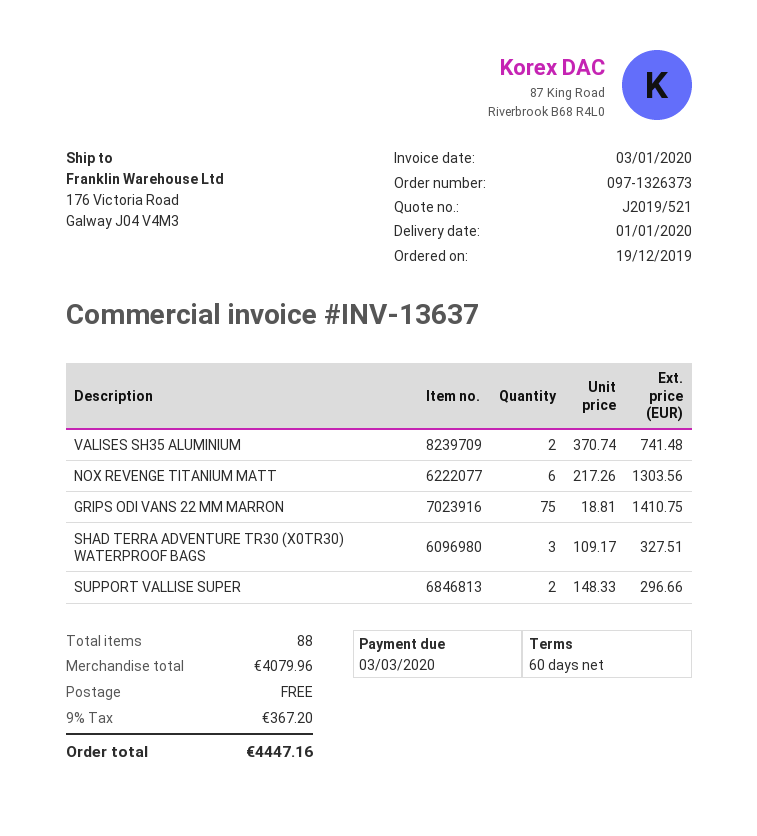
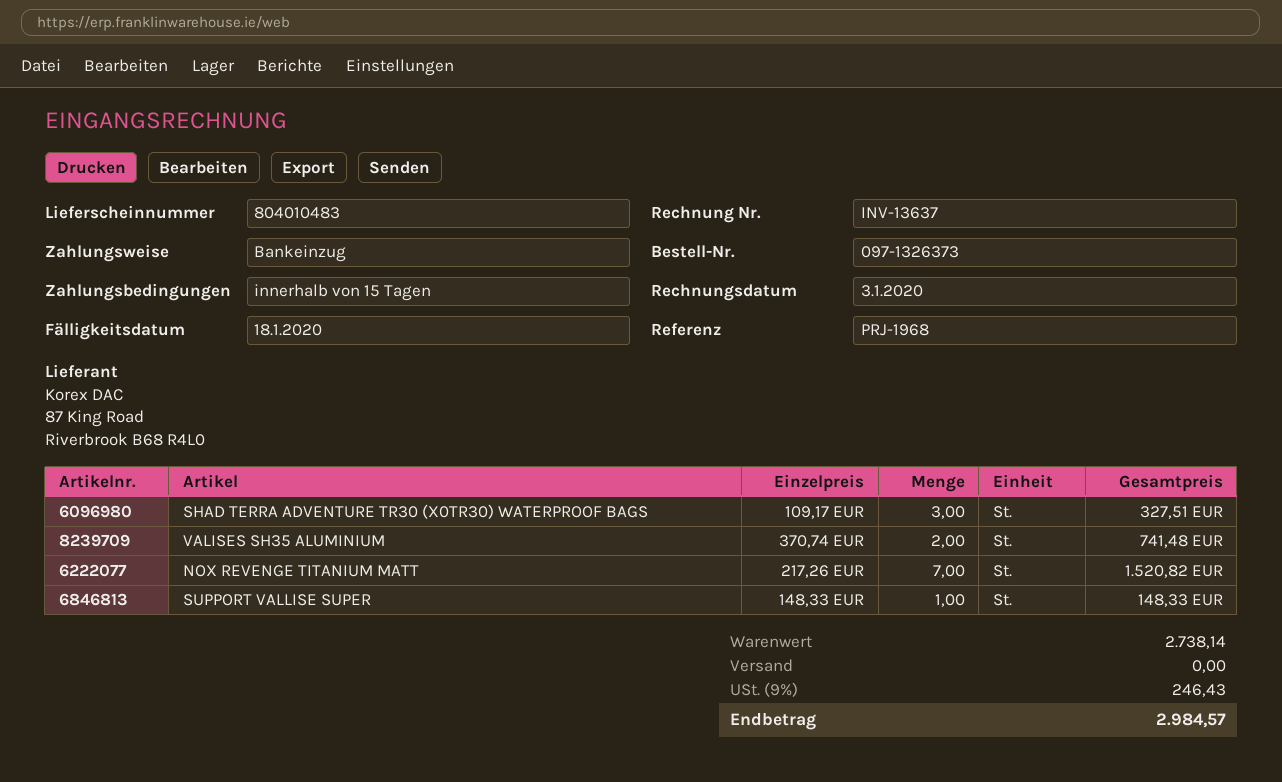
payment terms: 60 days -> 15 days
due date: 2020-03-03 -> 2020-01-18
NOX REVENGE TITANIUM MATT: 6 x 217.26 = 1303.56 -> 7 x 217.26 = 1520.82
GRIPS ODI VANS 22 MM MARRON: 75 x 18.81 = 1410.75 -> none
SUPPORT VALLISE SUPER: 2 x 148.33 = 296.66 -> 1 x 148.33 = 148.33
subtotal: 4079.96 -> 2738.14
tax: 9% = 367.20 -> 9% = 246.43
total: 4447.16 -> 2984.57

